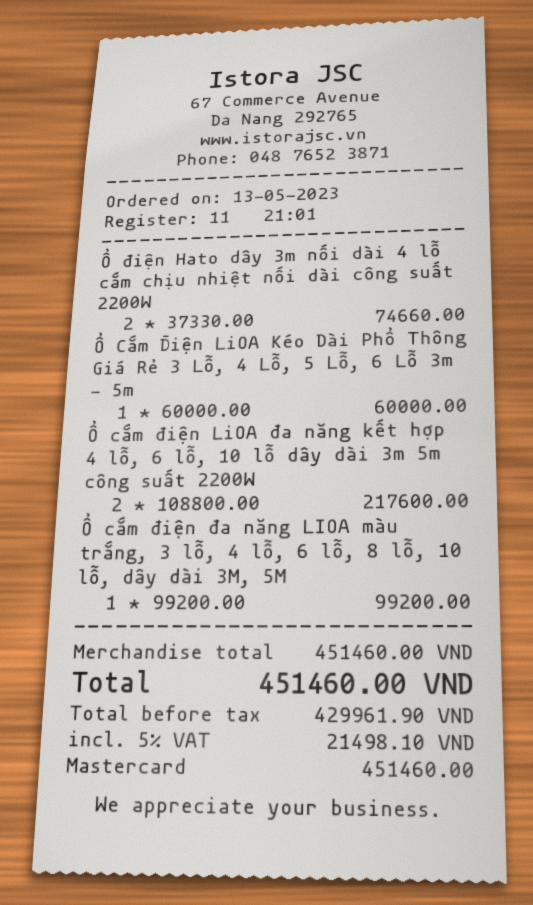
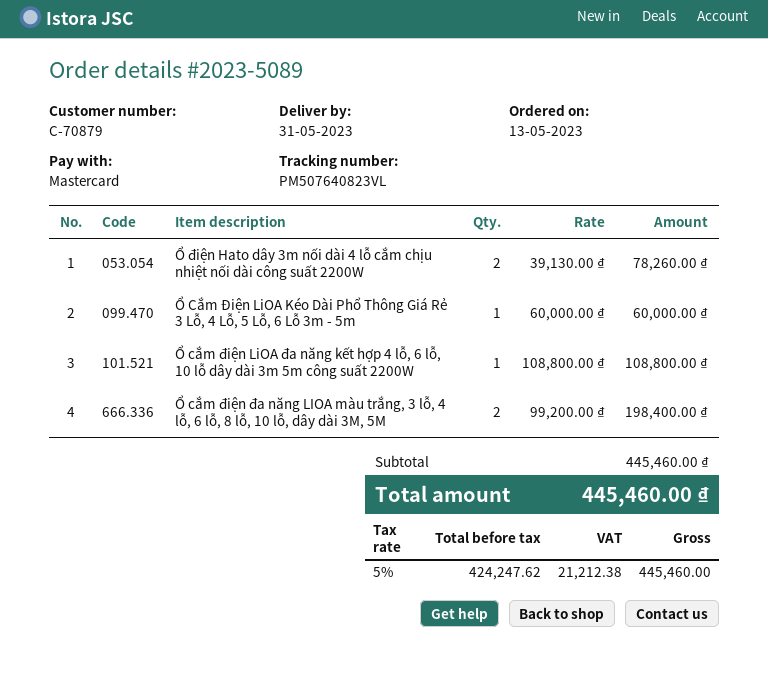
Ổ điện Hato dây 3m nối dài 4 lỗ cắm chịu nhiệt nối dài công suất 2200W: 2 x 37330.00 = 74660.00 -> 2 x 39130.00 = 78260.00
Ổ cắm điện LiOA đa năng kết hợp 4 lỗ, 6 lỗ, 10 lỗ dây dài 3m 5m công suất 2200W: 2 x 108800.00 = 217600.00 -> 1 x 108800.00 = 108800.00
Ổ cắm điện đa năng LIOA màu trắng, 3 lỗ, 4 lỗ, 6 lỗ, 8 lỗ, 10 lỗ, dây dài 3M, 5M: 1 x 99200.00 = 99200.00 -> 2 x 99200.00 = 198400.00
subtotal: 451460.00 -> 445460.00
net: 429961.90 -> 424247.62
tax: 5% = 21498.10 -> 5% = 21212.38
total: 451460.00 -> 445460.00

